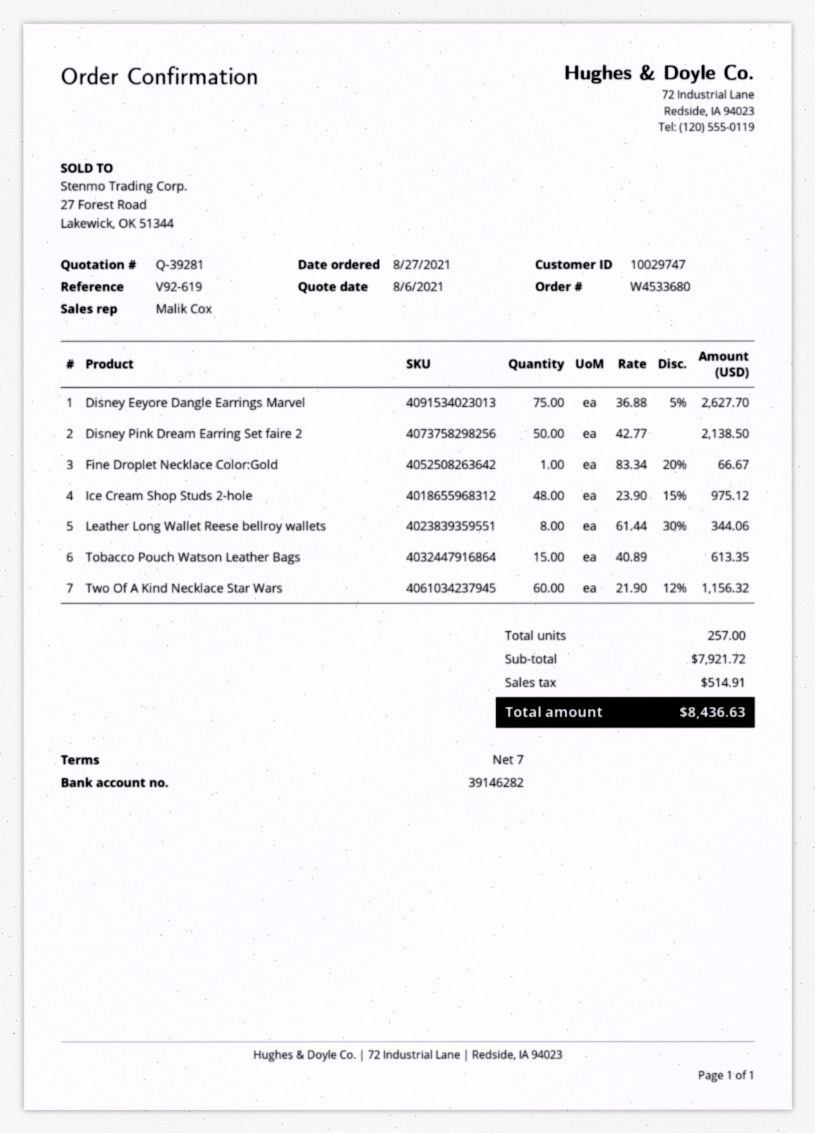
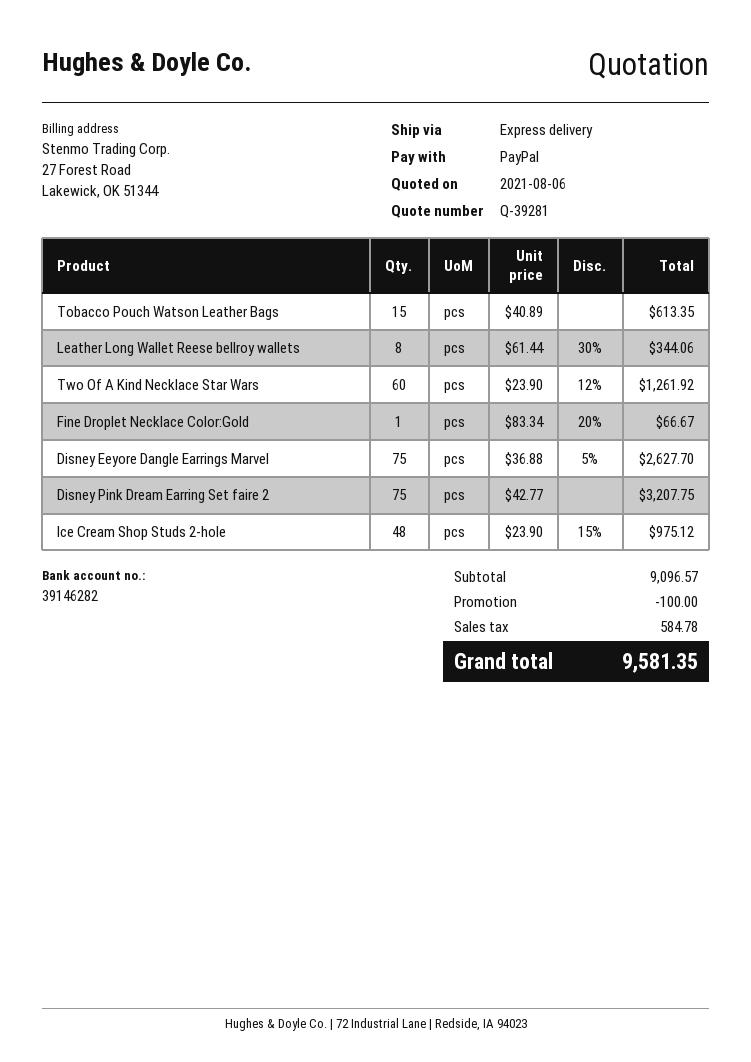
Disney Pink Dream Earring Set faire 2: 50 x 42.77 = 2138.50 -> 75 x 42.77 = 3207.75
Two Of A Kind Necklace Star Wars: 60 x 21.90 - 12% = 1156.32 -> 60 x 23.90 - 12% = 1261.92
subtotal: 7921.72 -> 9096.57
discount: none -> 100.00
tax: 514.91 -> 584.78
total: 8436.63 -> 9581.35

